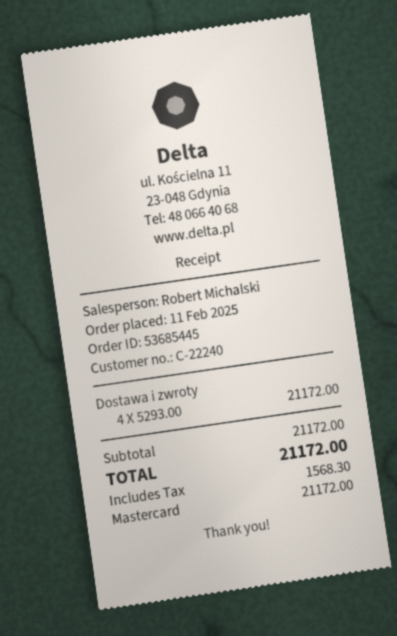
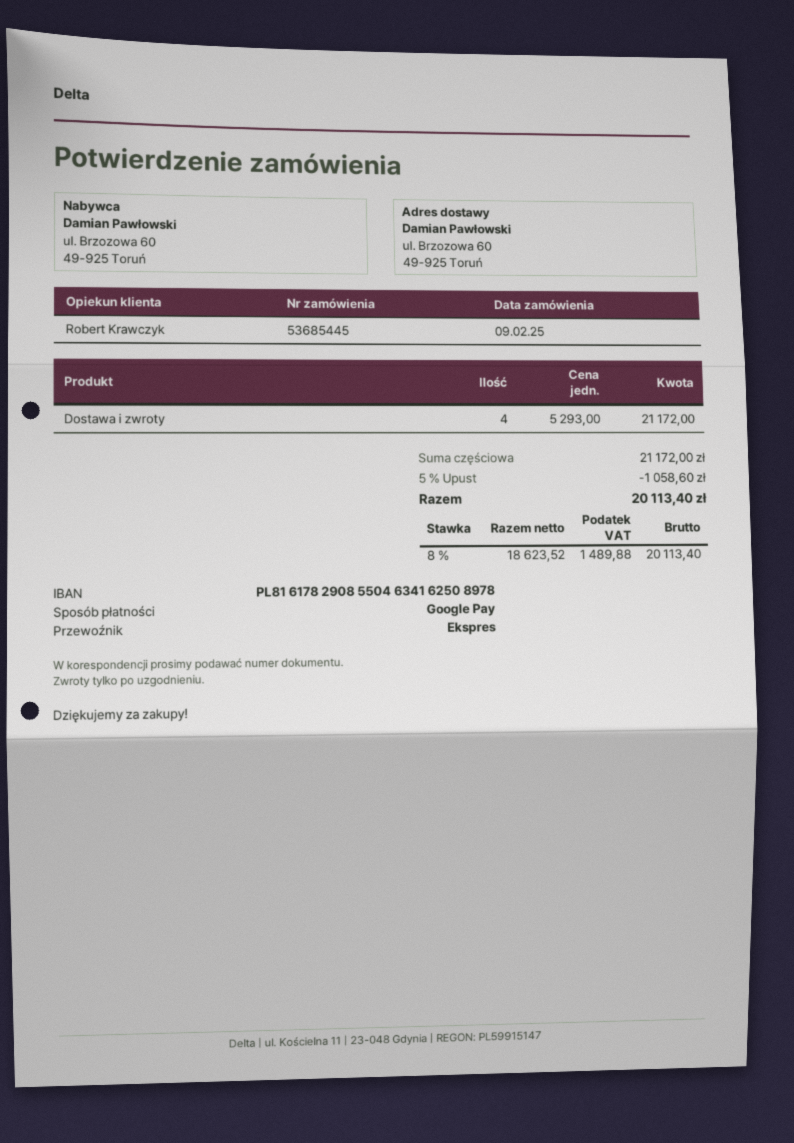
order date: 2025-02-11 -> 2025-02-09
sales rep: Robert Michalski -> Robert Krawczyk
payment method: Mastercard -> Google Pay
discount: none -> 5% = 1058.60
tax: 1568.30 -> 1489.88
total: 21172.00 -> 20113.40

